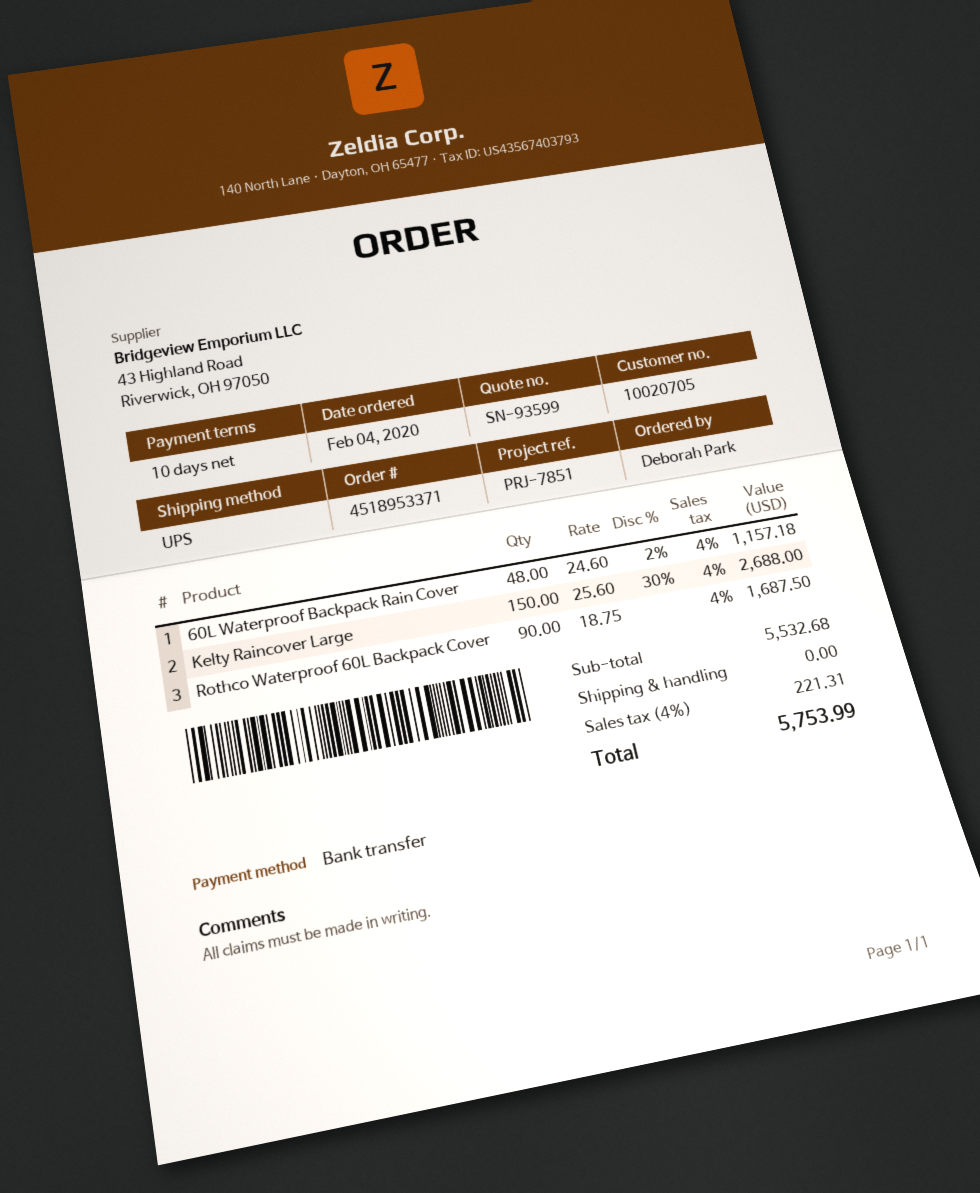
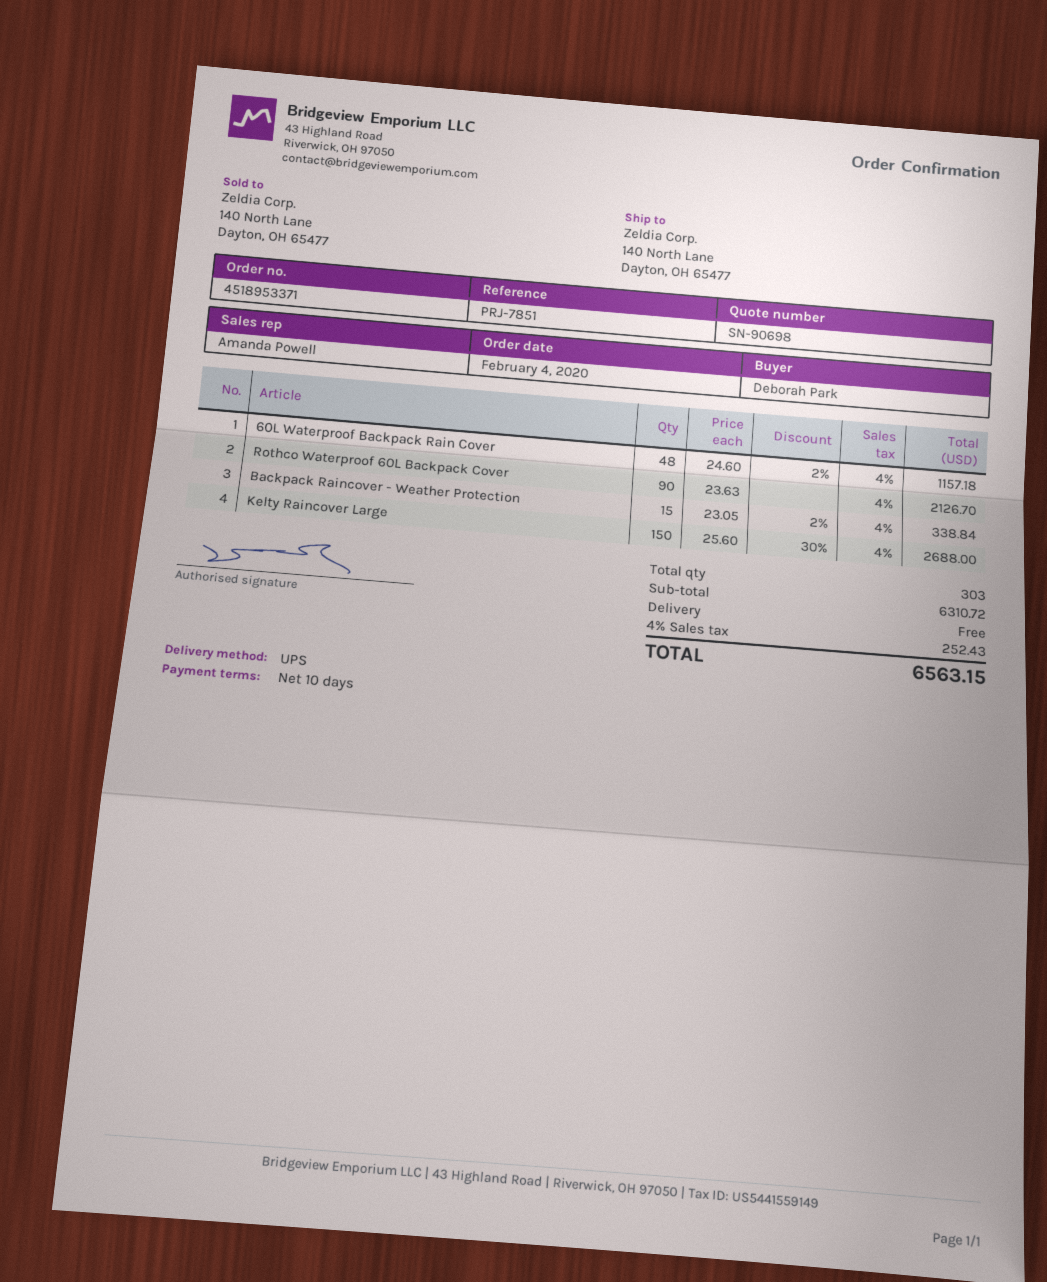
quote number: SN-93599 -> SN-90698
Rothco Waterproof 60L Backpack Cover: 90 x 18.75 = 1687.50 -> 90 x 23.63 = 2126.70
Backpack Raincover - Weather Protection: none -> 15 x 23.05 - 2% = 338.84
subtotal: 5532.68 -> 6310.72
tax: 4% = 221.31 -> 4% = 252.43
total: 5753.99 -> 6563.15

